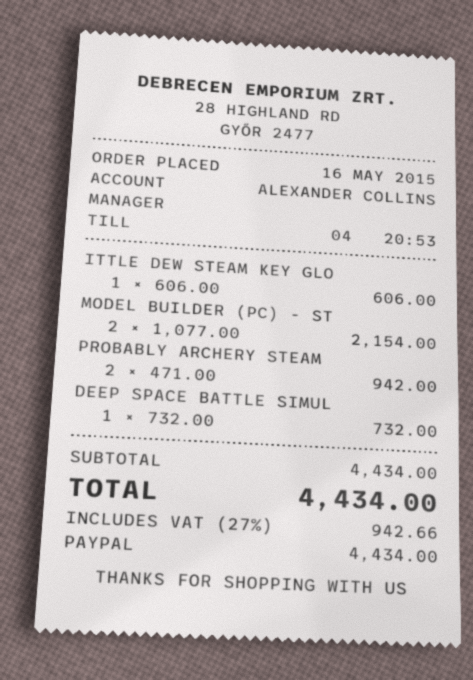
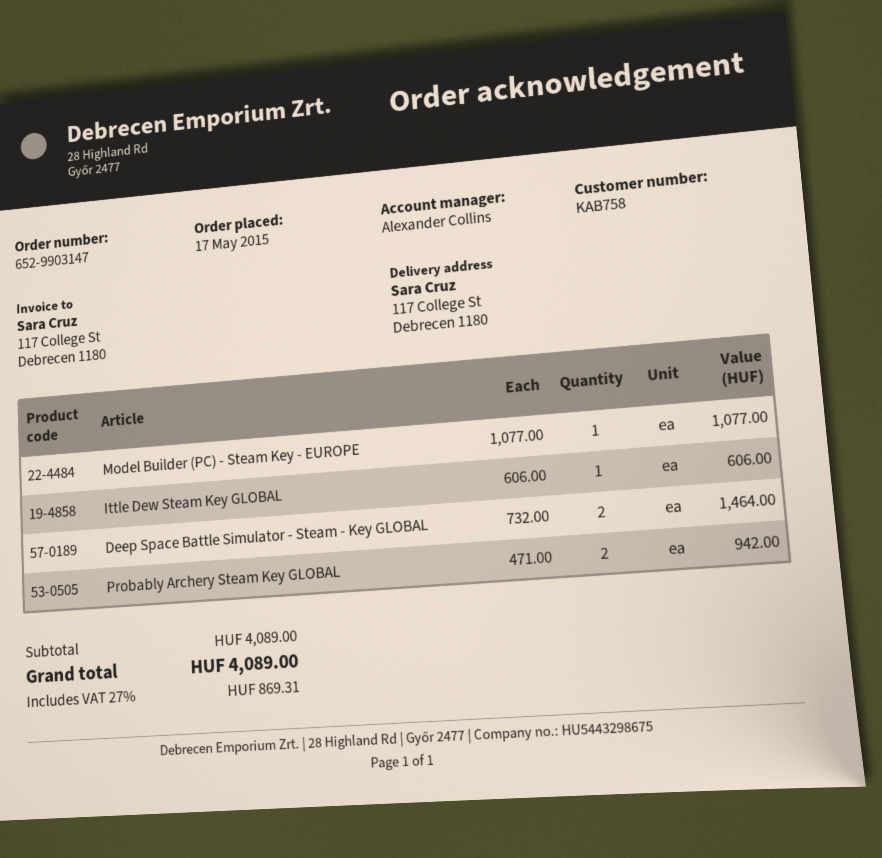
order date: 2015-05-16 -> 2015-05-17
MODEL BUILDER (PC) - ST: 2 x 1077.00 = 2154.00 -> 1 x 1077.00 = 1077.00
DEEP SPACE BATTLE SIMUL: 1 x 732.00 = 732.00 -> 2 x 732.00 = 1464.00
subtotal: 4434.00 -> 4089.00
tax: 27% = 942.66 -> 27% = 869.31
total: 4434.00 -> 4089.00

